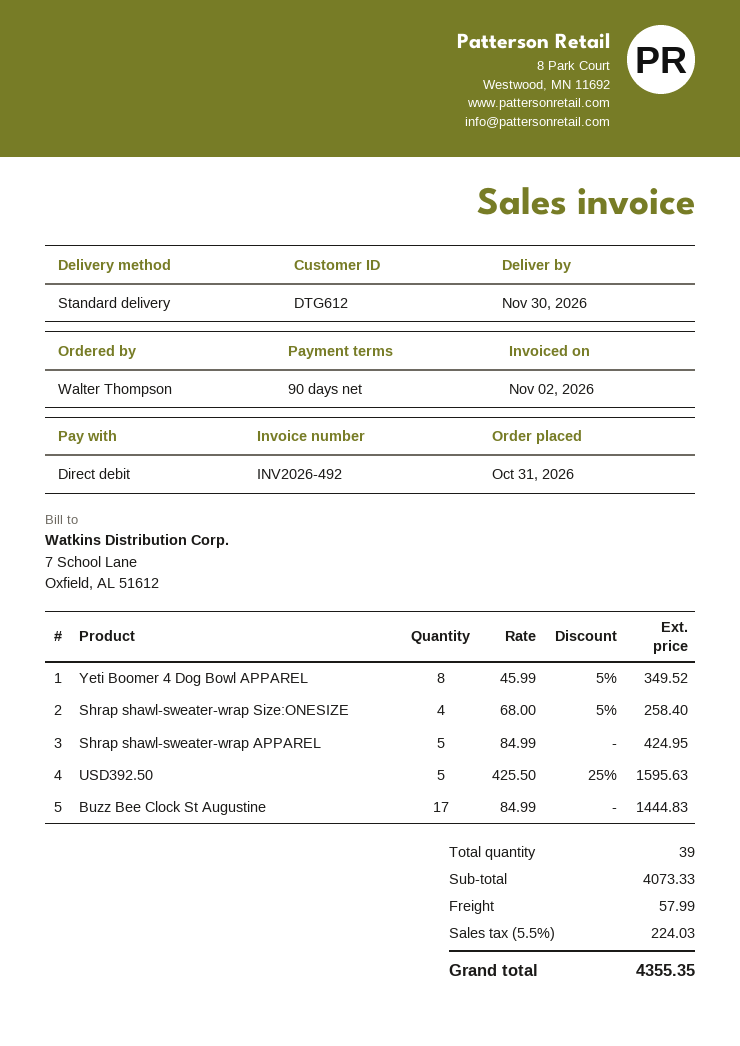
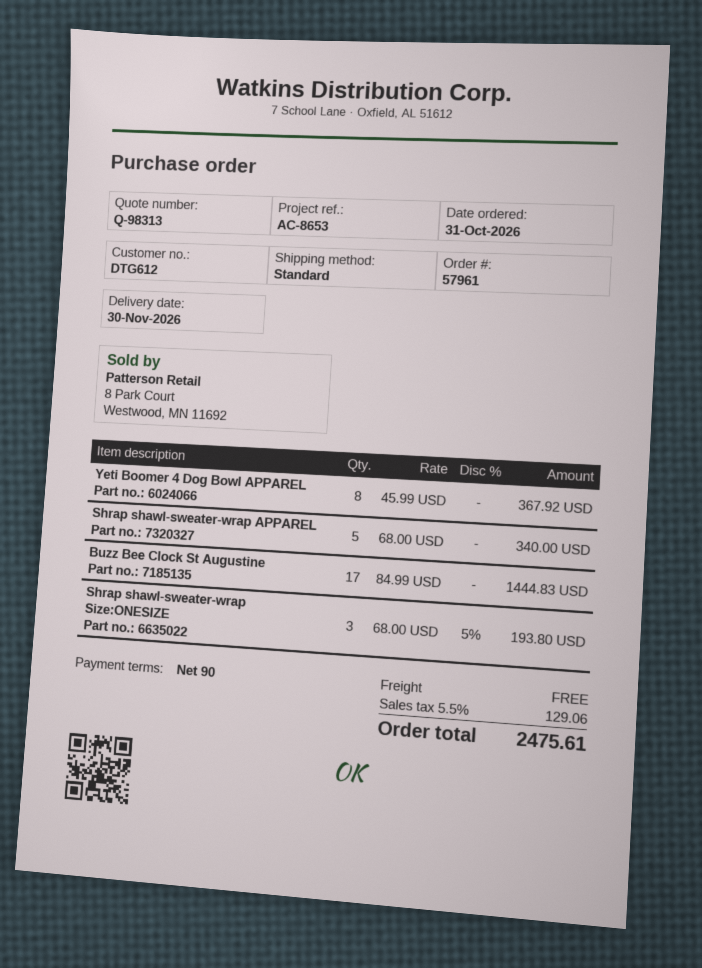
Yeti Boomer 4 Dog Bowl APPAREL: 8 x 45.99 - 5% = 349.52 -> 8 x 45.99 = 367.92
Shrap shawl-sweater-wrap Size:ONESIZE: 4 x 68.00 - 5% = 258.40 -> 3 x 68.00 - 5% = 193.80
Shrap shawl-sweater-wrap APPAREL: 5 x 84.99 = 424.95 -> 5 x 68.00 = 340.00
USD392.50: 5 x 425.50 - 25% = 1595.63 -> none
shipping: 57.99 -> 0.00
tax: 5.5% = 224.03 -> 5.5% = 129.06
total: 4355.35 -> 2475.61

